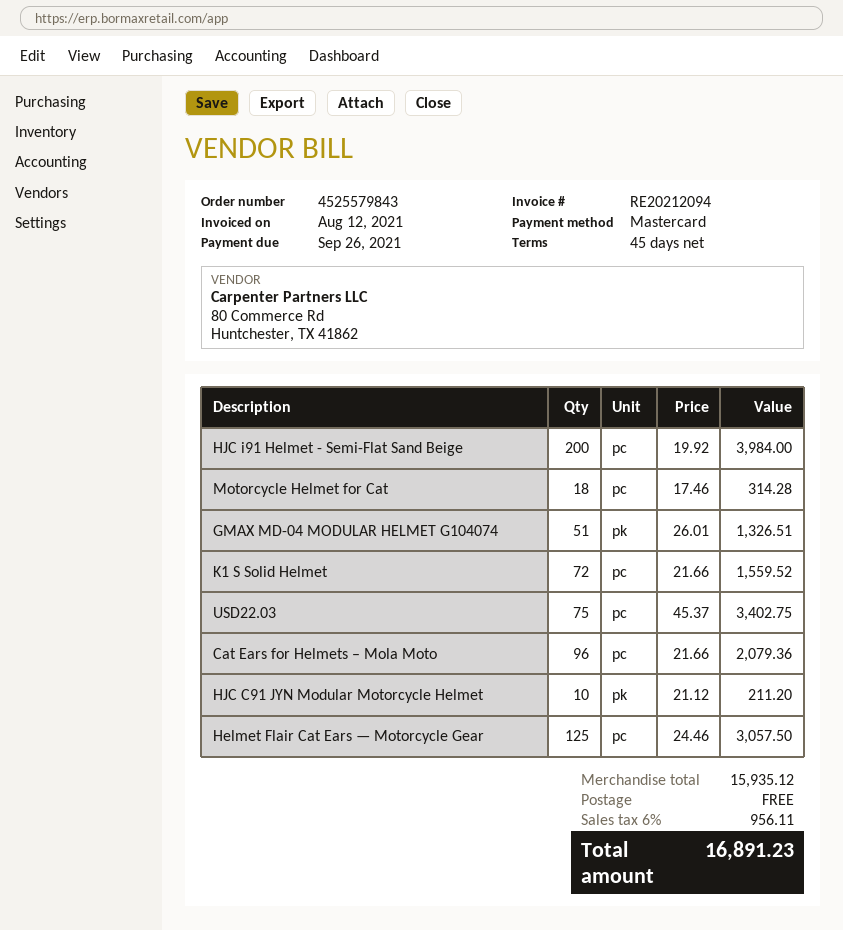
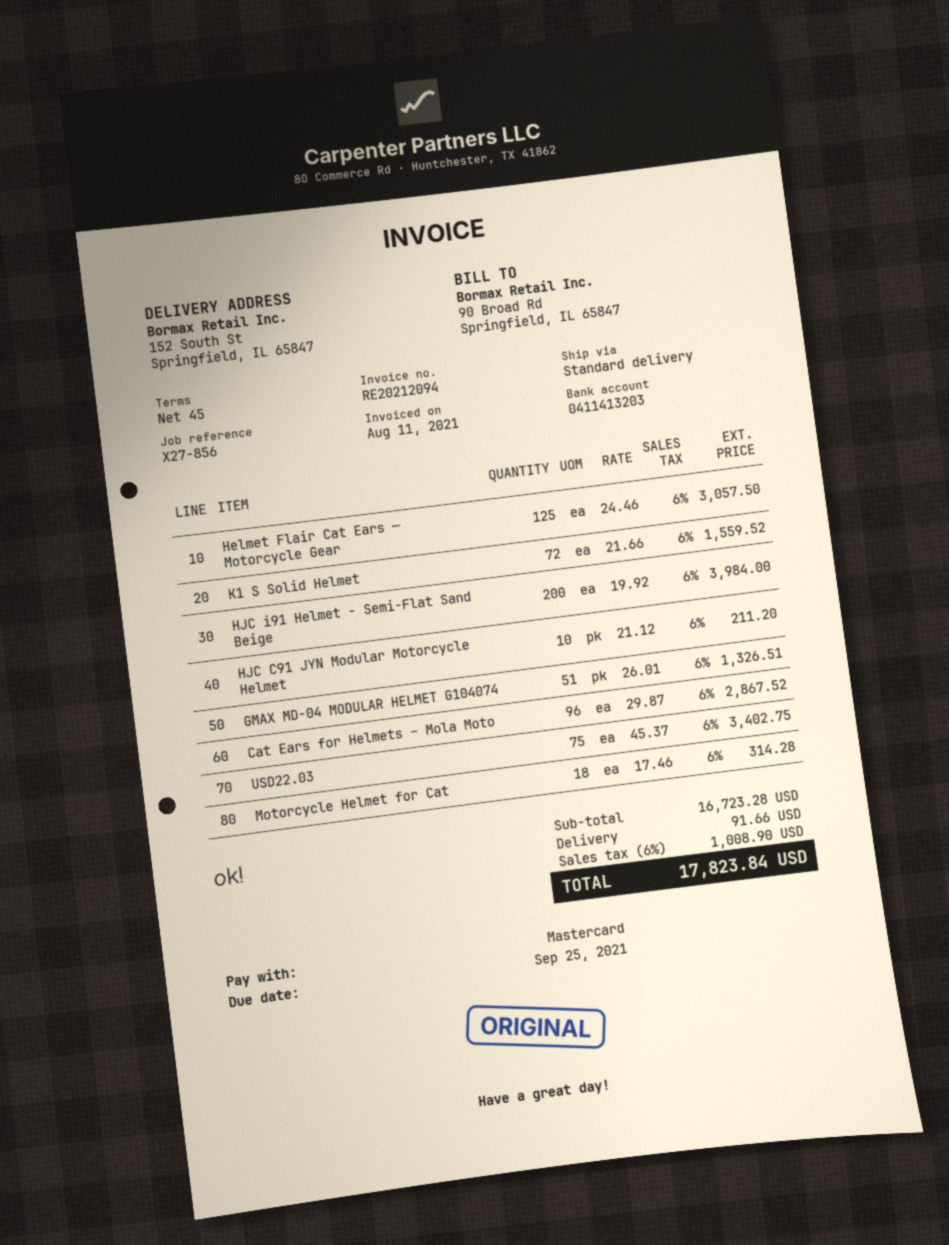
invoice date: 2021-08-12 -> 2021-08-11
due date: 2021-09-26 -> 2021-09-25
Cat Ears for Helmets – Mola Moto: 96 x 21.66 = 2079.36 -> 96 x 29.87 = 2867.52
subtotal: 15935.12 -> 16723.28
shipping: 0.00 -> 91.66
tax: 6% = 956.11 -> 6% = 1008.90
total: 16891.23 -> 17823.84

